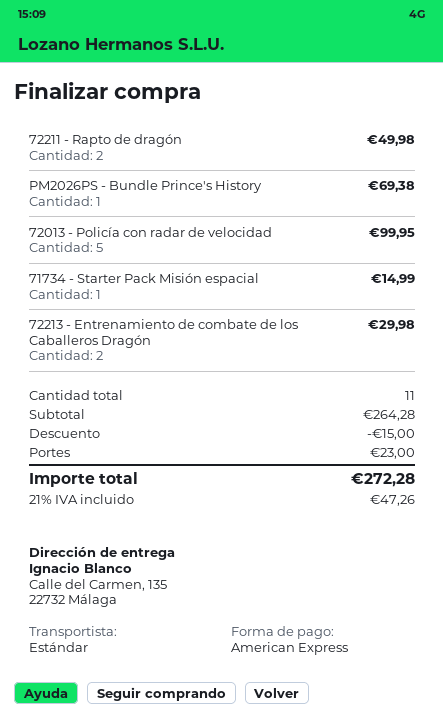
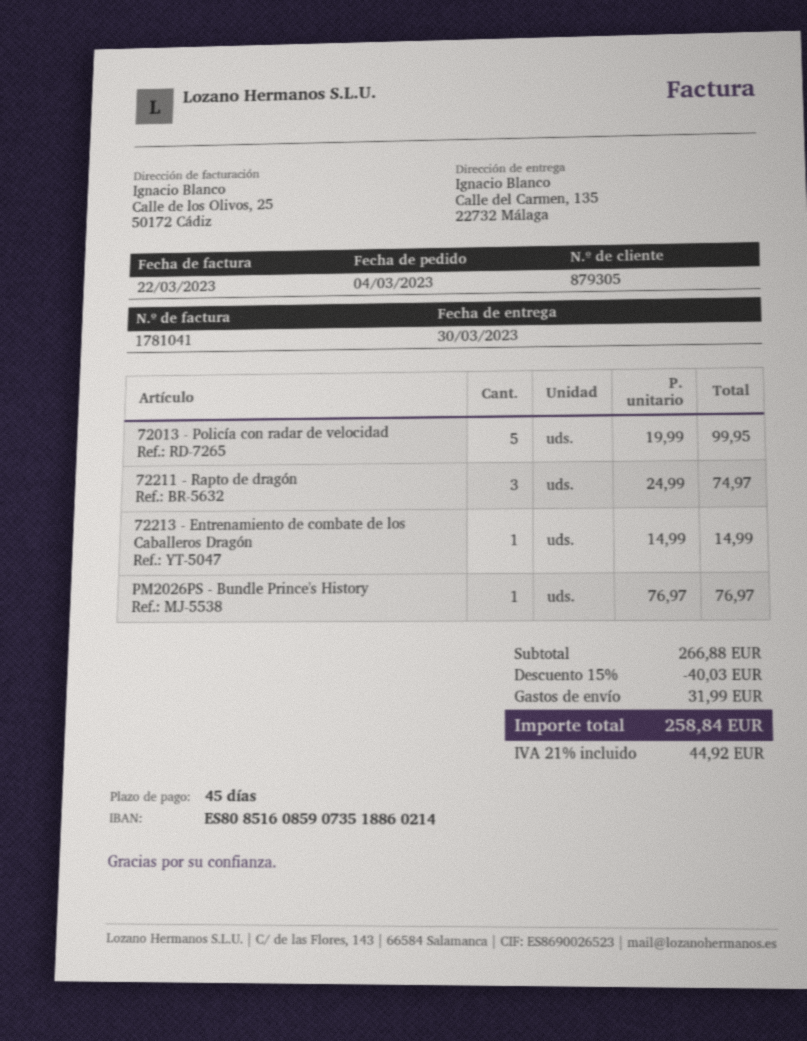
72211 - Rapto de dragón: 2 for 49.98 -> 3 for 74.97
PM2026PS - Bundle Prince's History: 1 for 69.38 -> 1 for 76.97
71734 - Starter Pack Misión espacial: 1 for 14.99 -> none
72213 - Entrenamiento de combate de los Caballeros Dragón: 2 for 29.98 -> 1 for 14.99
subtotal: 264.28 -> 266.88
discount: 15.00 -> 40.03
shipping: 23.00 -> 31.99
tax: 21% = 47.26 -> 21% = 44.92
total: 272.28 -> 258.84

